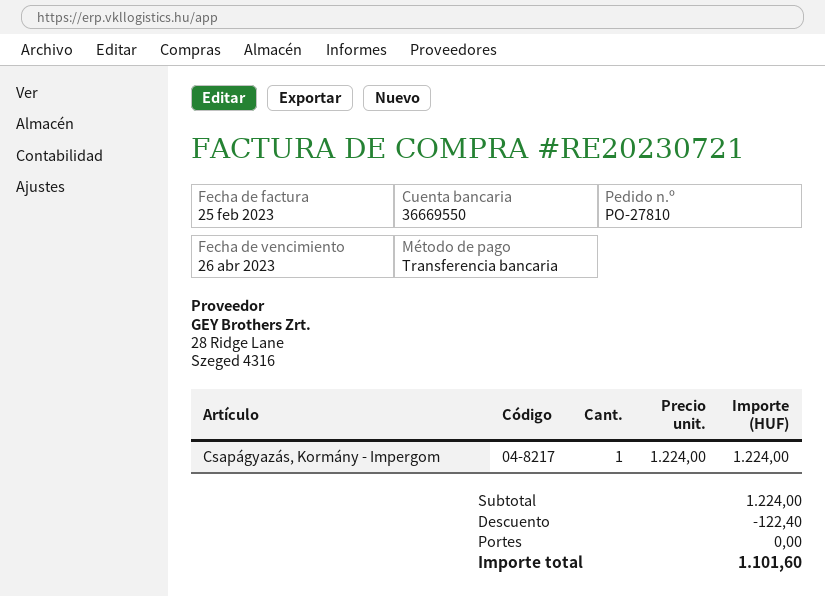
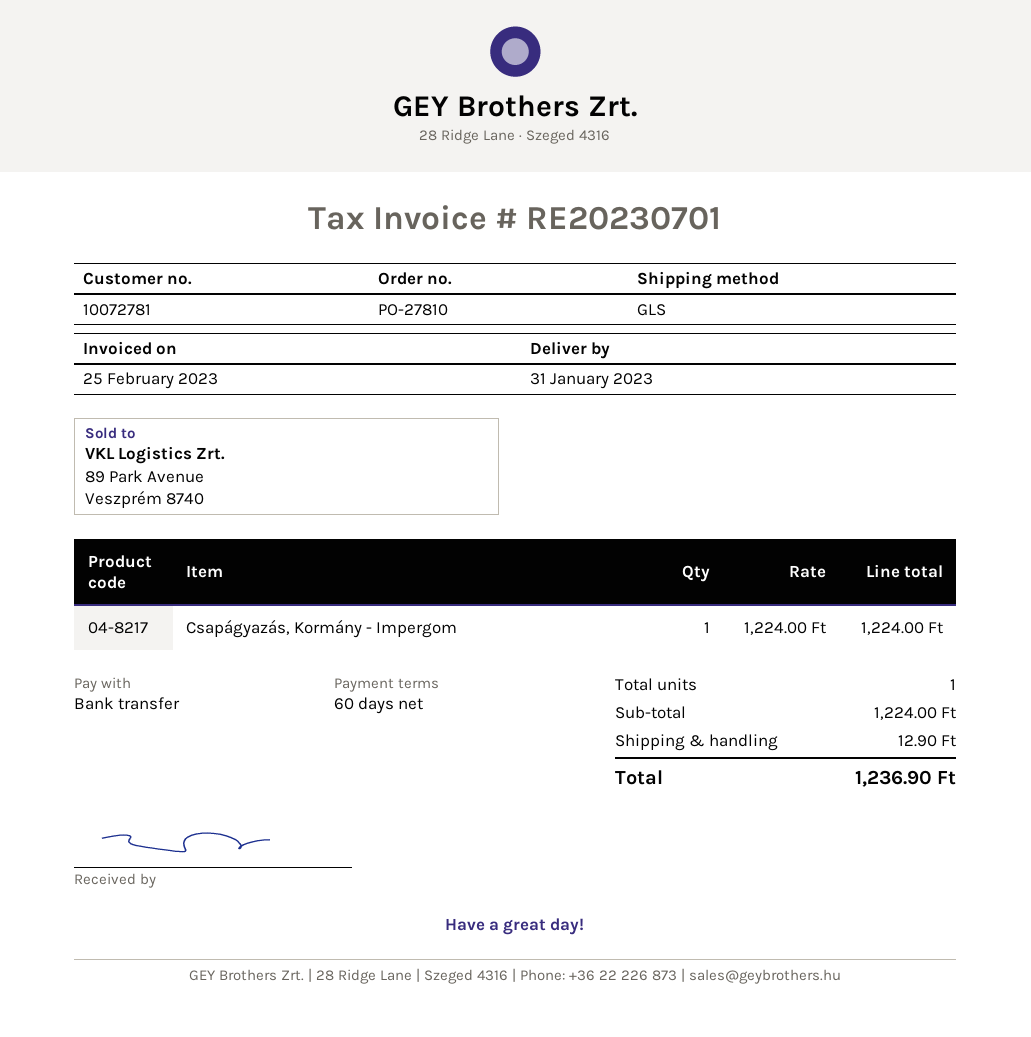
invoice number: RE20230721 -> RE20230701
discount: 122.40 -> none
shipping: 0.00 -> 12.90
total: 1101.60 -> 1236.90

